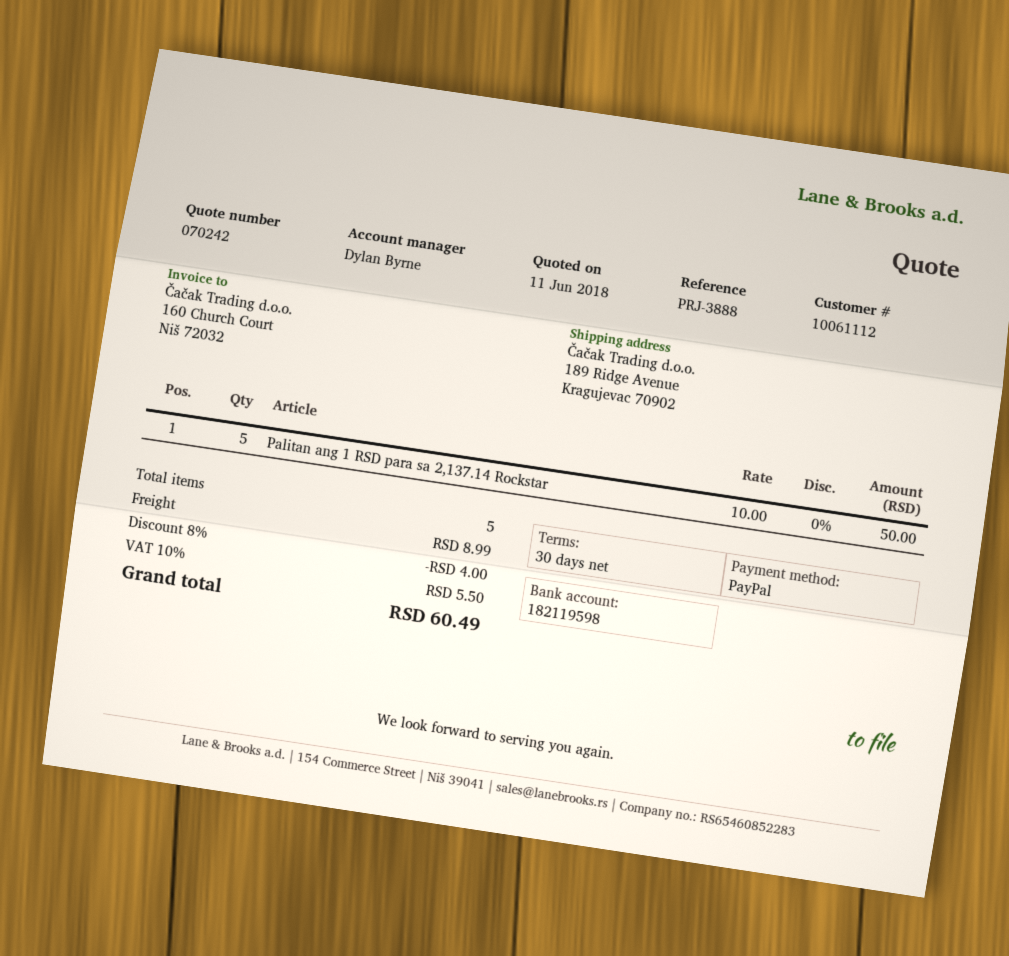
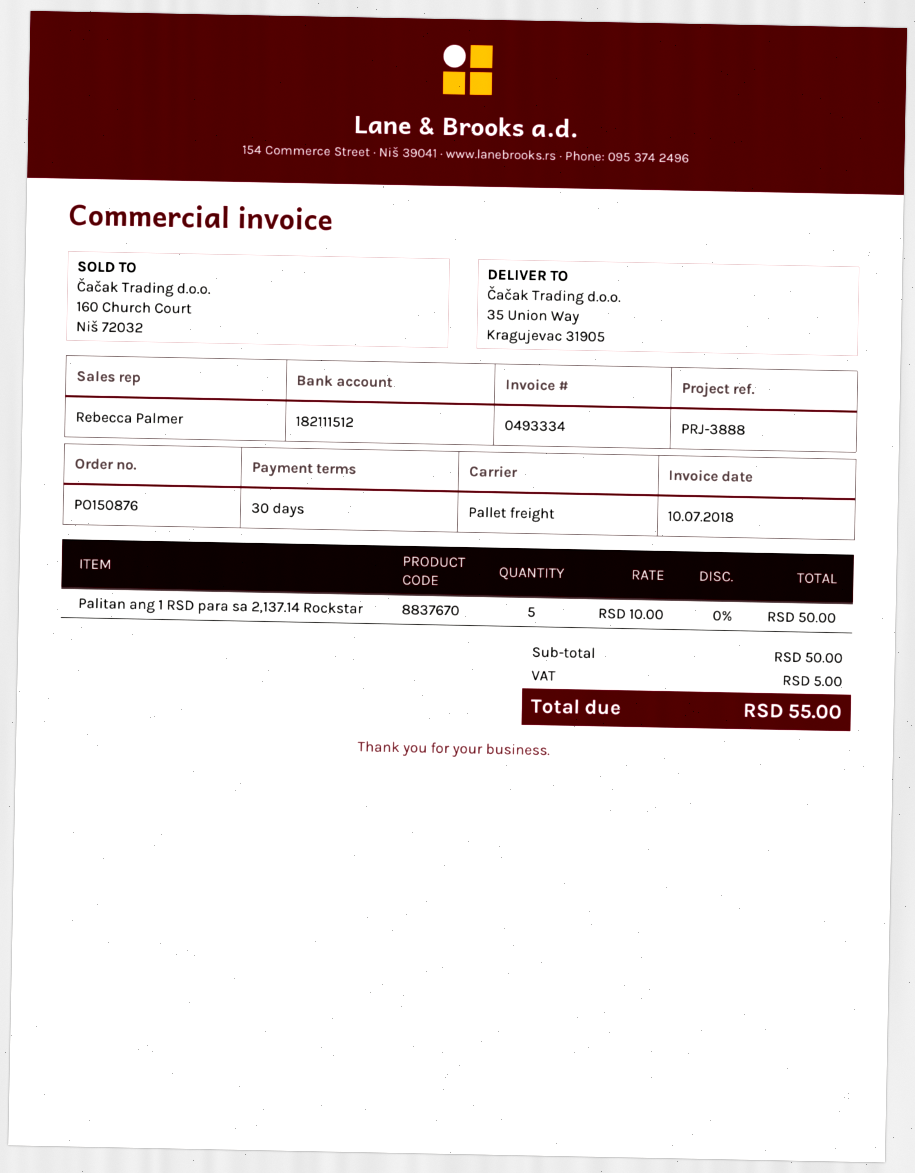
sales rep: Dylan Byrne -> Rebecca Palmer
bank account: 182119598 -> 182111512
ship to: 189 Ridge Avenue, Kragujevac 70902 -> 35 Union Way, Kragujevac 31905
discount: 8% = 4.00 -> none
shipping: 8.99 -> none
tax: 5.50 -> 5.00
total: 60.49 -> 55.00

